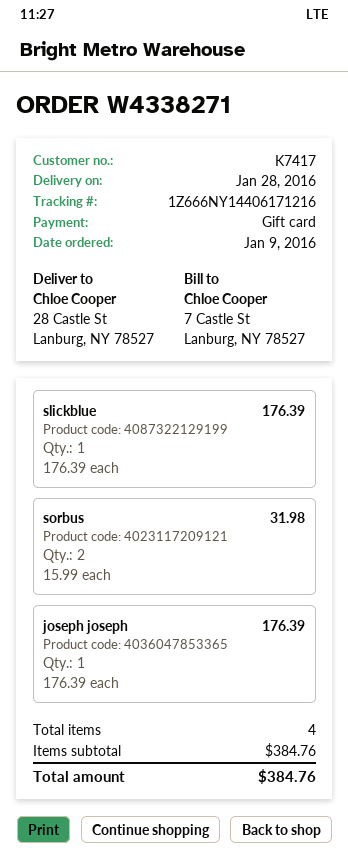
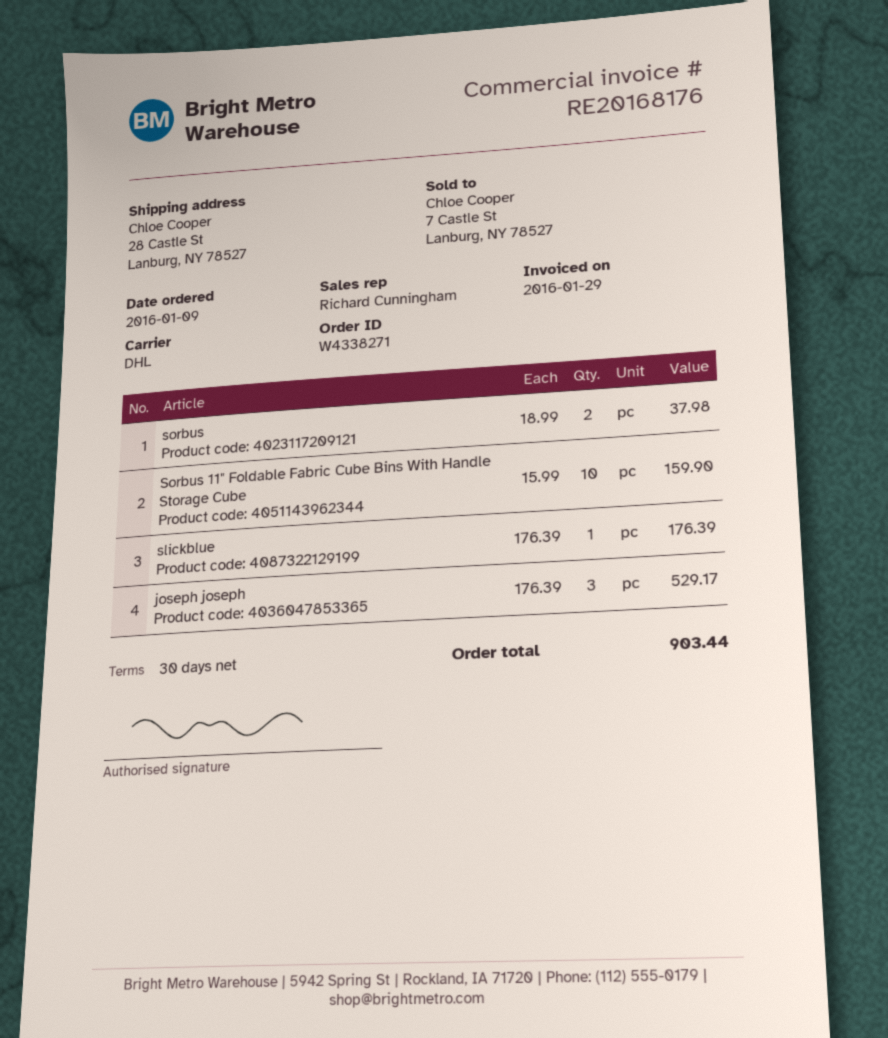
sorbus: 2 x 15.99 = 31.98 -> 2 x 18.99 = 37.98
joseph joseph: 1 x 176.39 = 176.39 -> 3 x 176.39 = 529.17
Sorbus 11" Foldable Fabric Cube Bins With Handle Storage Cube: none -> 10 x 15.99 = 159.90
total: 384.76 -> 903.44

